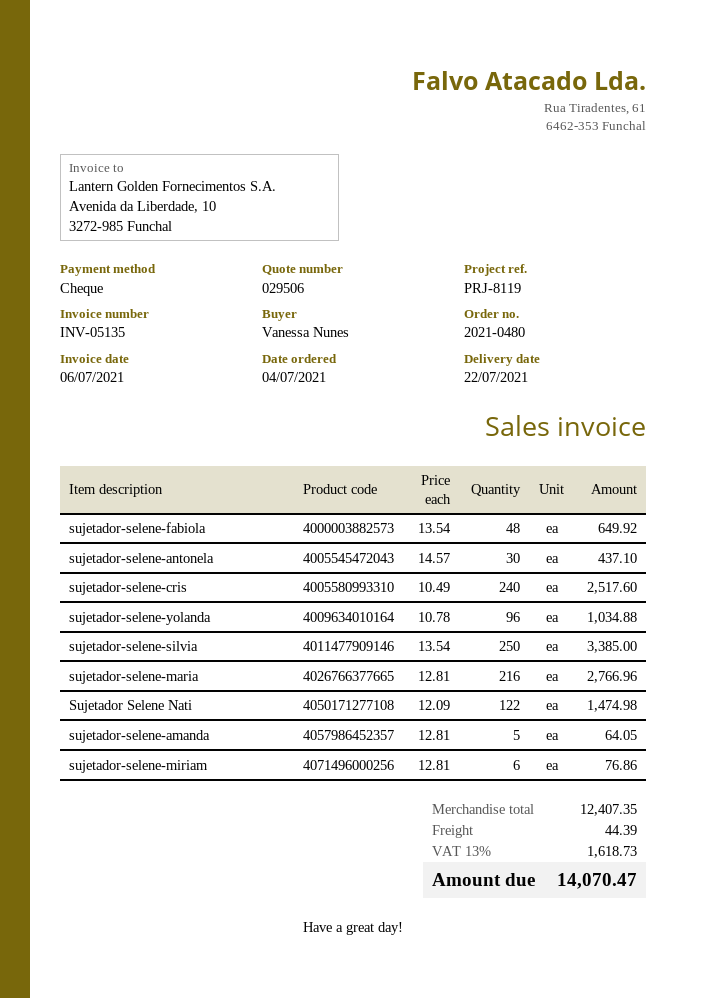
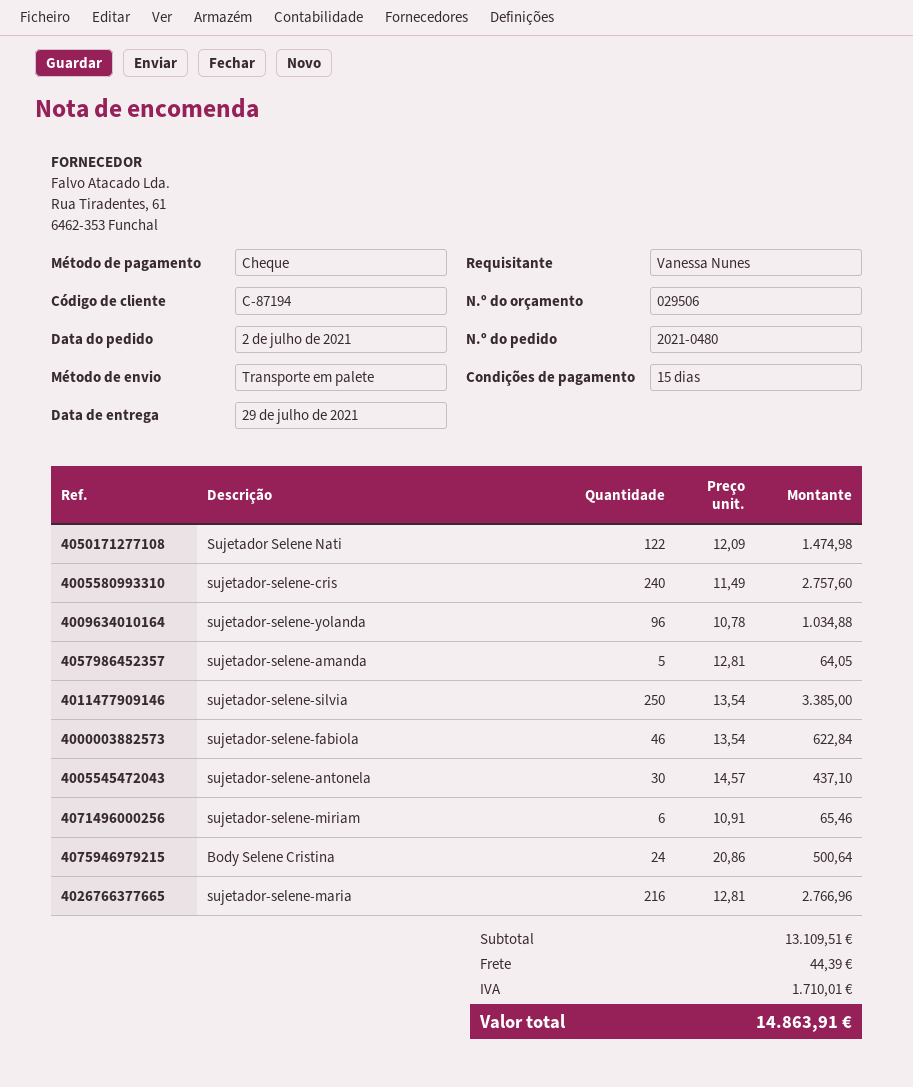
order date: 2021-07-04 -> 2021-07-02
delivery date: 2021-07-22 -> 2021-07-29
sujetador-selene-fabiola: 48 x 13.54 = 649.92 -> 46 x 13.54 = 622.84
sujetador-selene-cris: 240 x 10.49 = 2517.60 -> 240 x 11.49 = 2757.60
sujetador-selene-miriam: 6 x 12.81 = 76.86 -> 6 x 10.91 = 65.46
Body Selene Cristina: none -> 24 x 20.86 = 500.64
subtotal: 12407.35 -> 13109.51
tax: 1618.73 -> 1710.01
total: 14070.47 -> 14863.91

